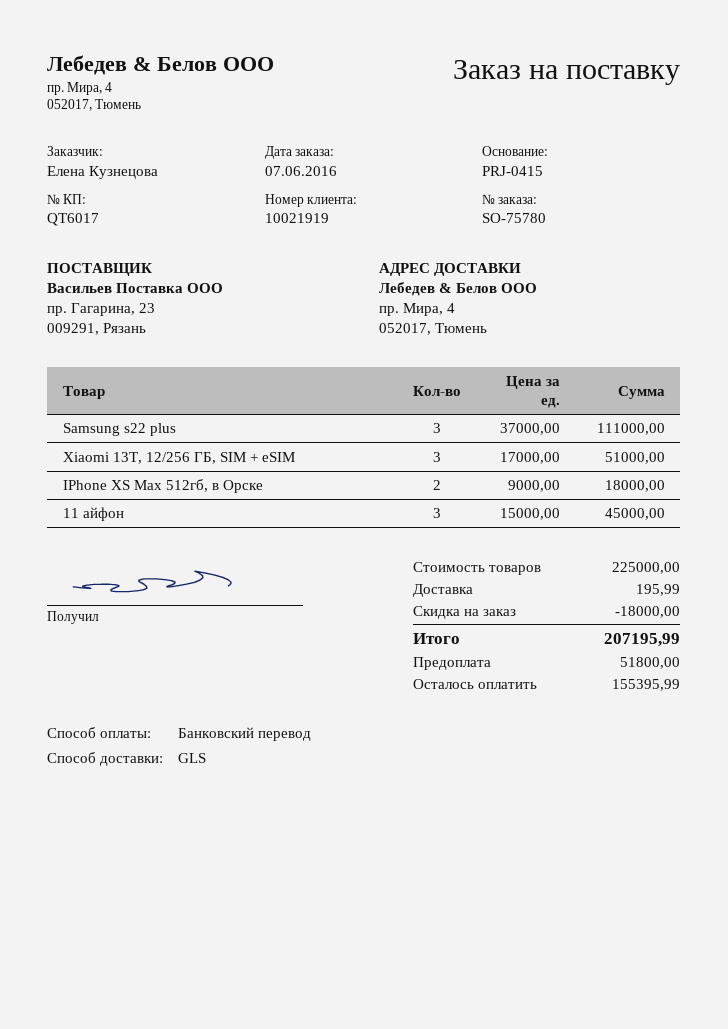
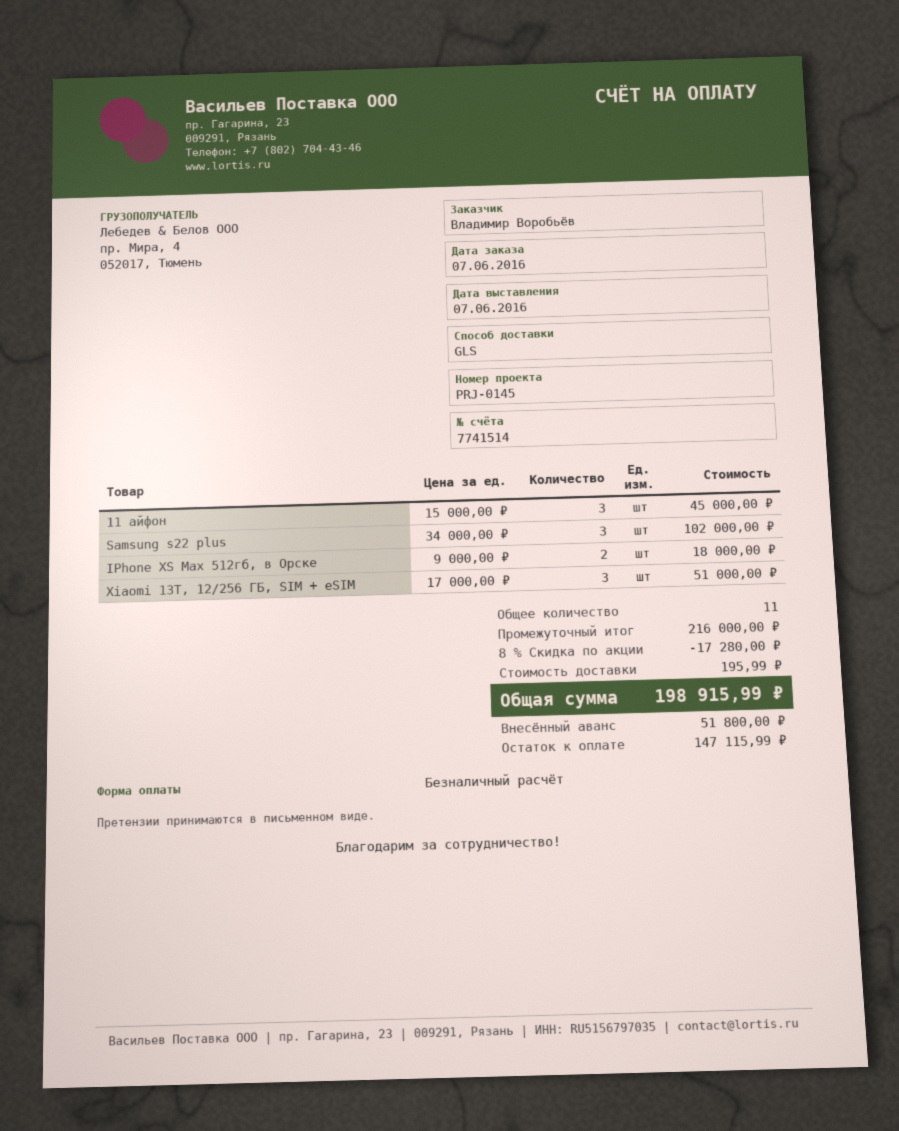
reference: PRJ-0415 -> PRJ-0145
ordered by: Елена Кузнецова -> Владимир Воробьёв
Samsung s22 plus: 3 x 37000.00 = 111000.00 -> 3 x 34000.00 = 102000.00
subtotal: 225000.00 -> 216000.00
discount: 18000.00 -> 17280.00
total: 207195.99 -> 198915.99
balance: 155395.99 -> 147115.99

